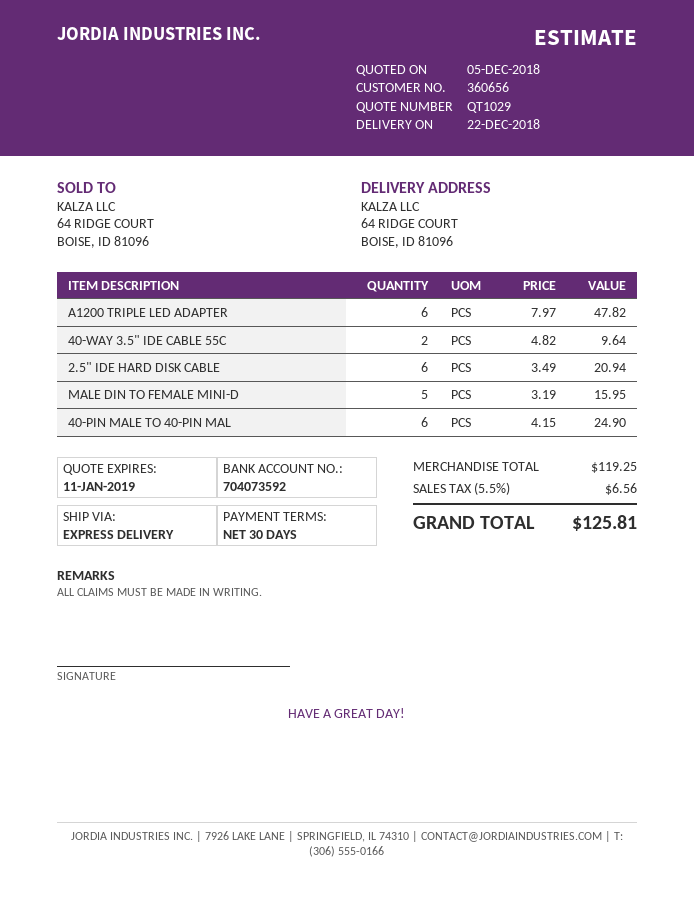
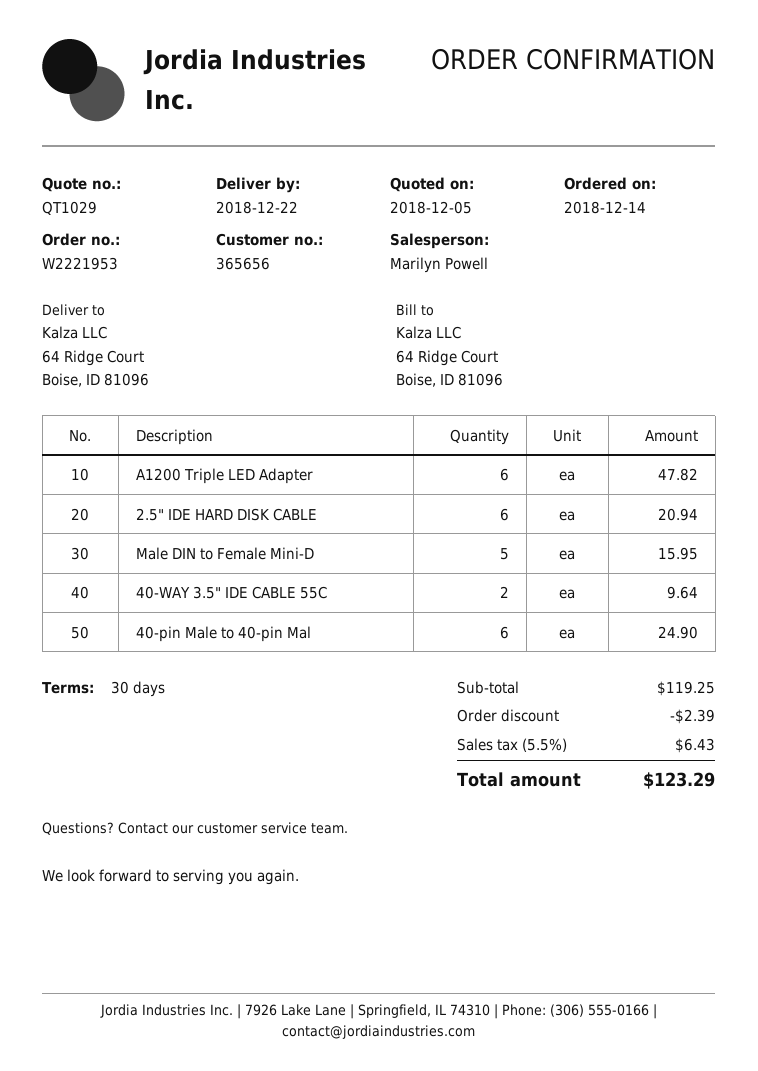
customer number: 360656 -> 365656
discount: none -> 2.39
tax: 5.5% = 6.56 -> 5.5% = 6.43
total: 125.81 -> 123.29

